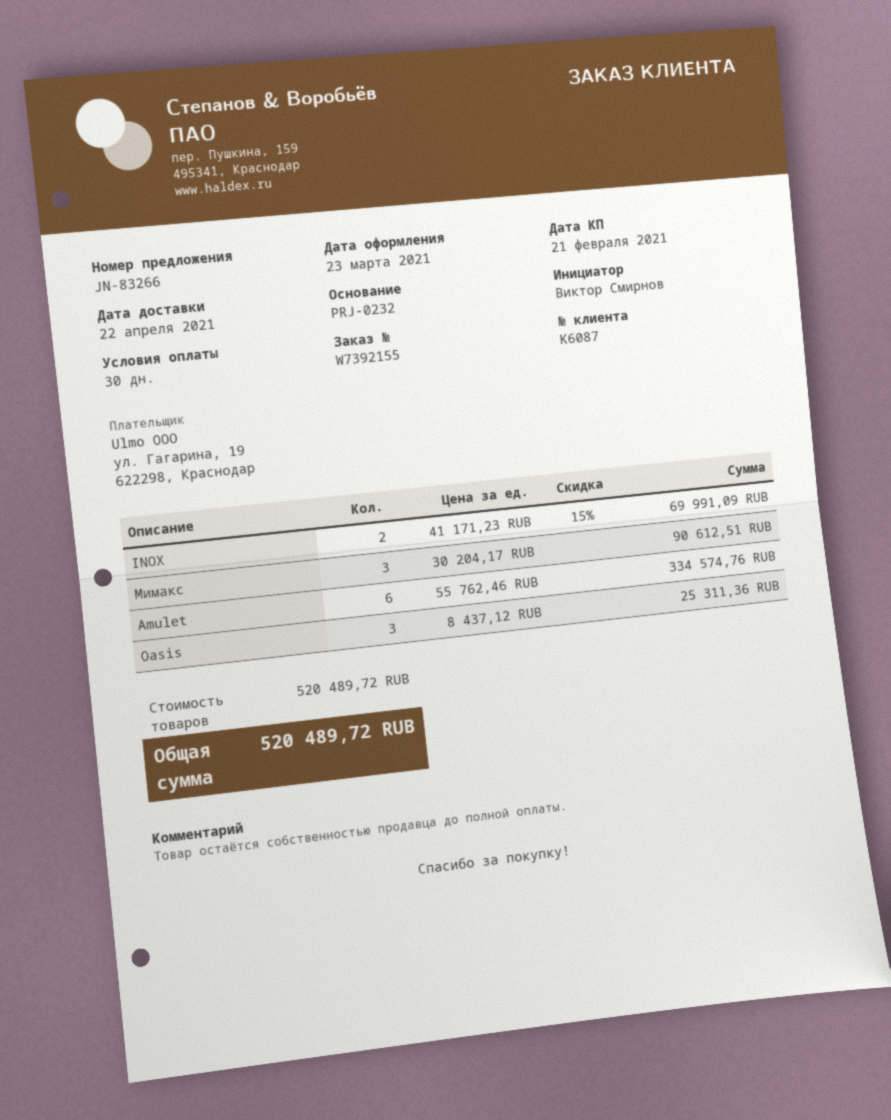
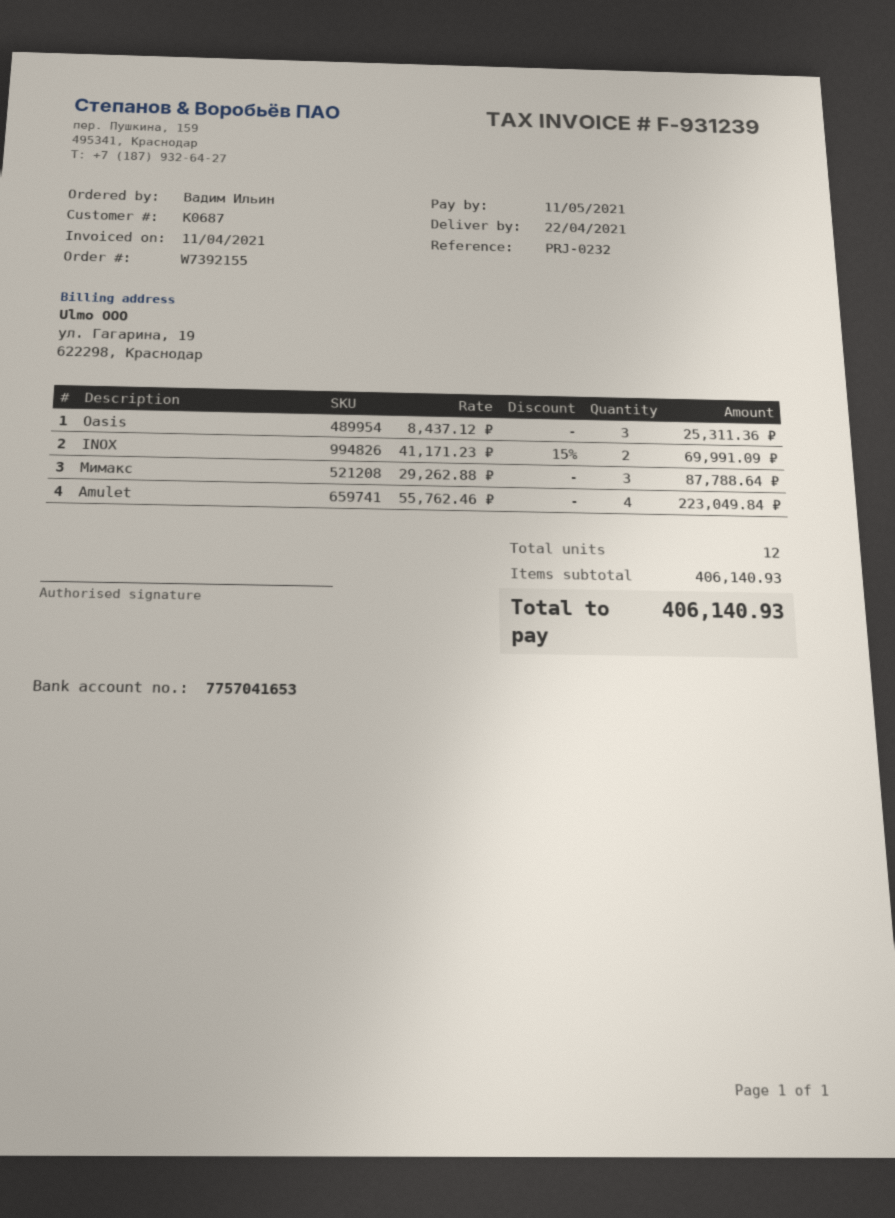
customer number: K6087 -> K0687
ordered by: Виктор Смирнов -> Вадим Ильин
Мимакс: 3 x 30204.17 = 90612.51 -> 3 x 29262.88 = 87788.64
Amulet: 6 x 55762.46 = 334574.76 -> 4 x 55762.46 = 223049.84
subtotal: 520489.72 -> 406140.93
total: 520489.72 -> 406140.93

